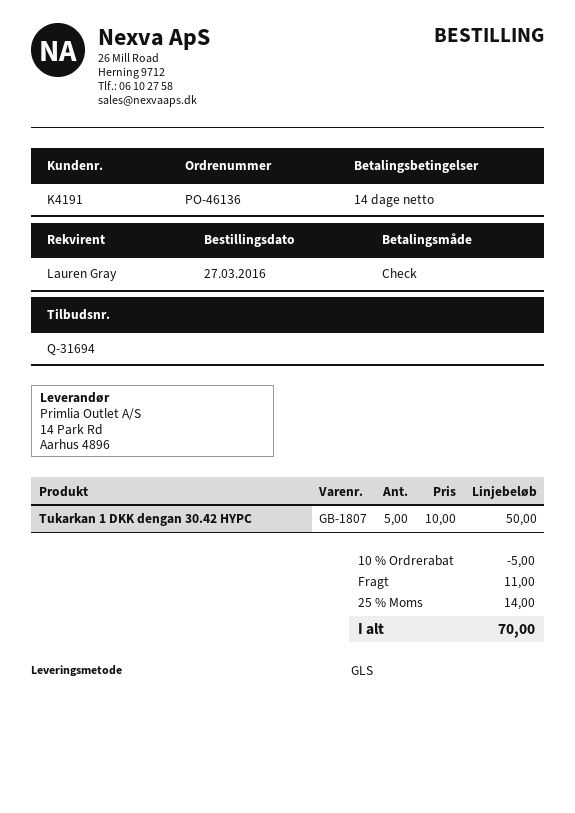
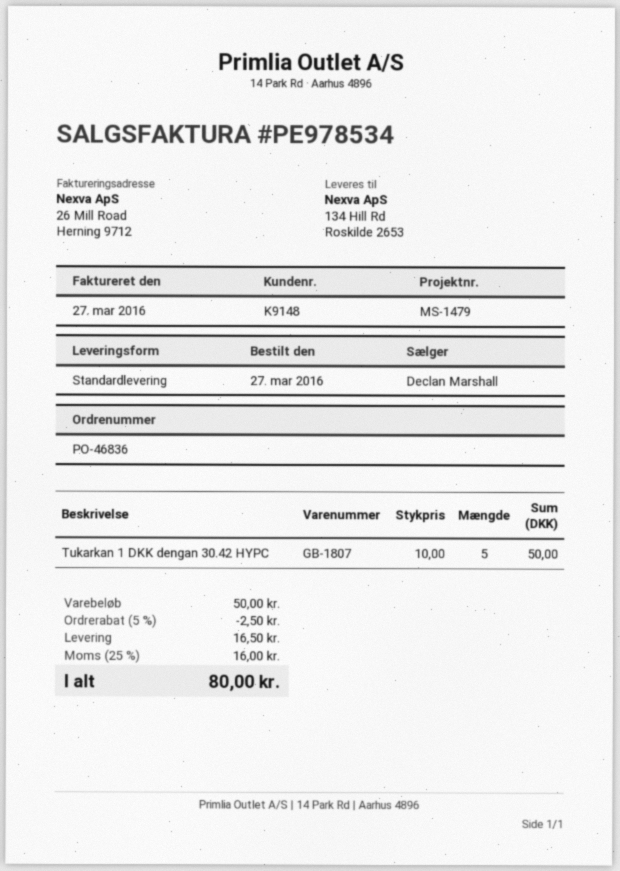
order number: PO-46136 -> PO-46836
customer number: K4191 -> K9148
shipping method: GLS -> standard
discount: 10% = 5.00 -> 5% = 2.50
shipping: 11.00 -> 16.50
tax: 25% = 14.00 -> 25% = 16.00
total: 70.00 -> 80.00

